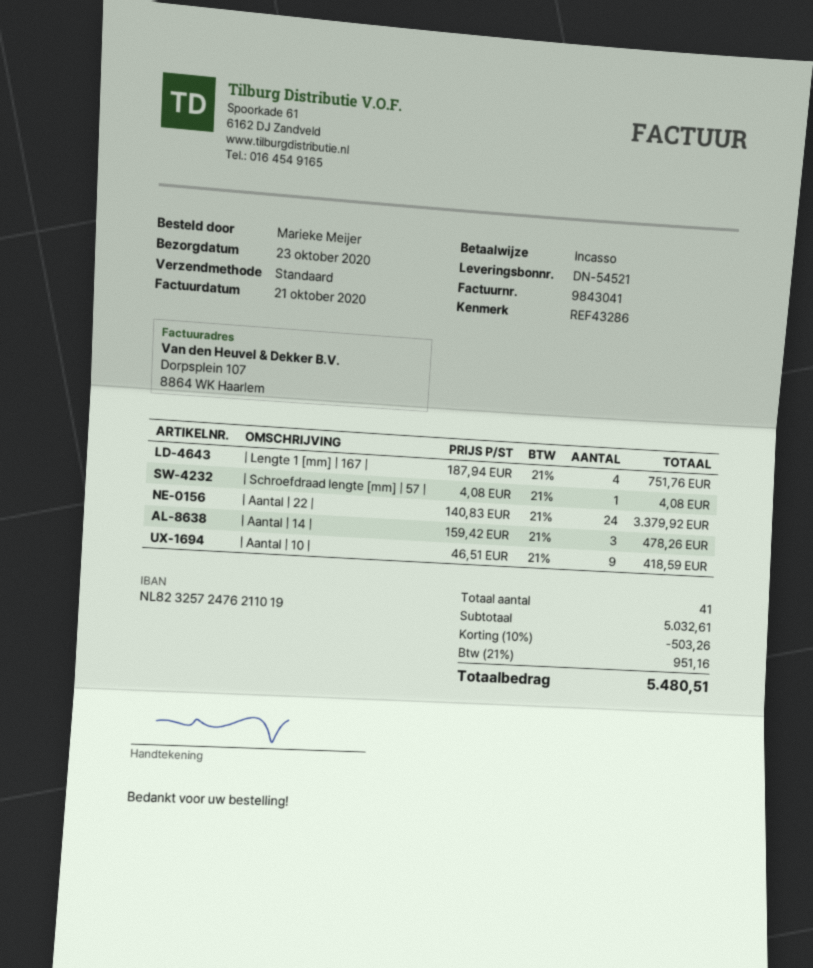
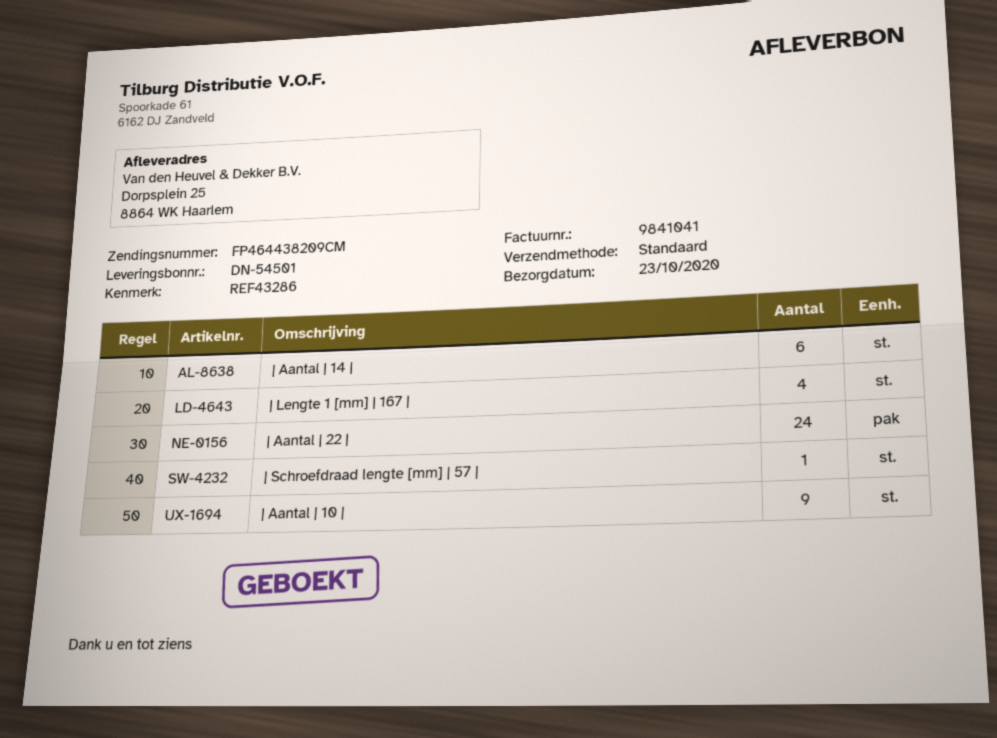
delivery note number: DN-54521 -> DN-54501
invoice number: 9843041 -> 9841041
| Aantal | 14 |: 3 -> 6

